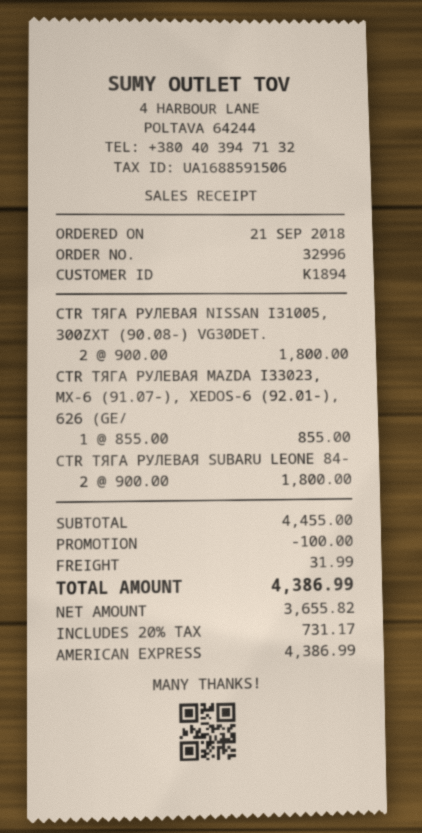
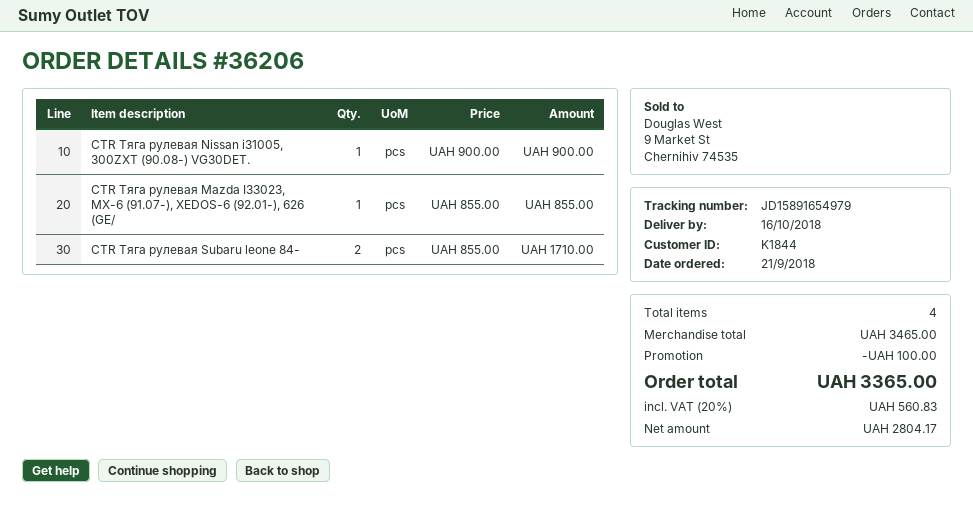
order number: 32996 -> 36206
customer number: K1894 -> K1844
CTR ТЯГА РУЛЕВАЯ NISSAN I31005, 300ZXT (90.08-) VG30DET.: 2 x 900.00 = 1800.00 -> 1 x 900.00 = 900.00
CTR ТЯГА РУЛЕВАЯ SUBARU LEONE 84-: 2 x 900.00 = 1800.00 -> 2 x 855.00 = 1710.00
subtotal: 4455.00 -> 3465.00
shipping: 31.99 -> none
net: 3655.82 -> 2804.17
tax: 20% = 731.17 -> 20% = 560.83
total: 4386.99 -> 3365.00

